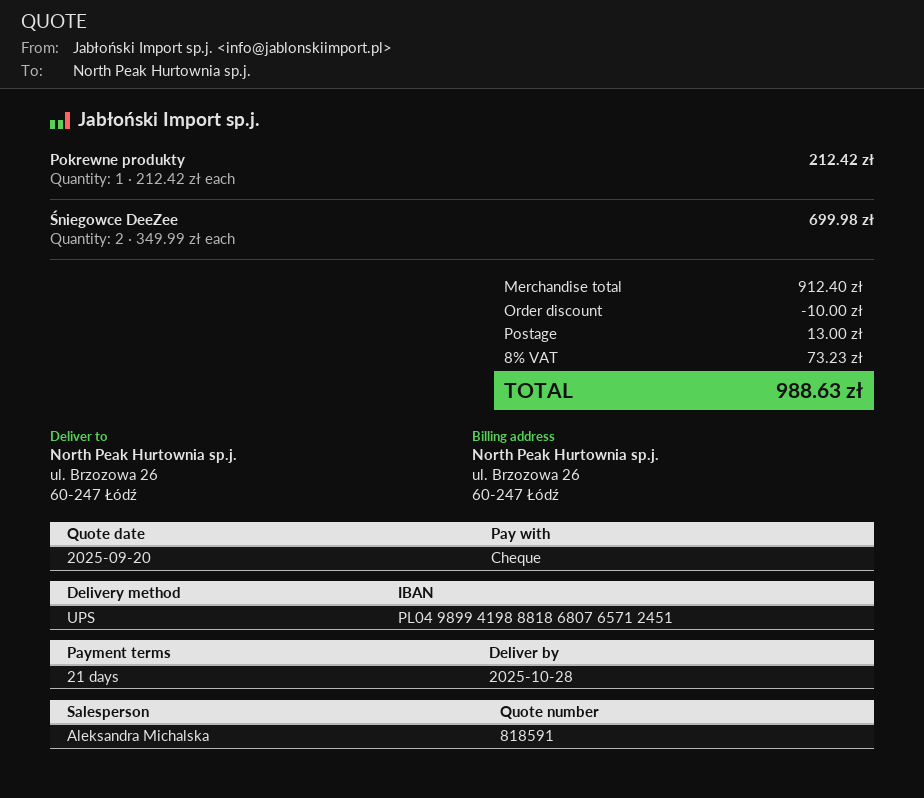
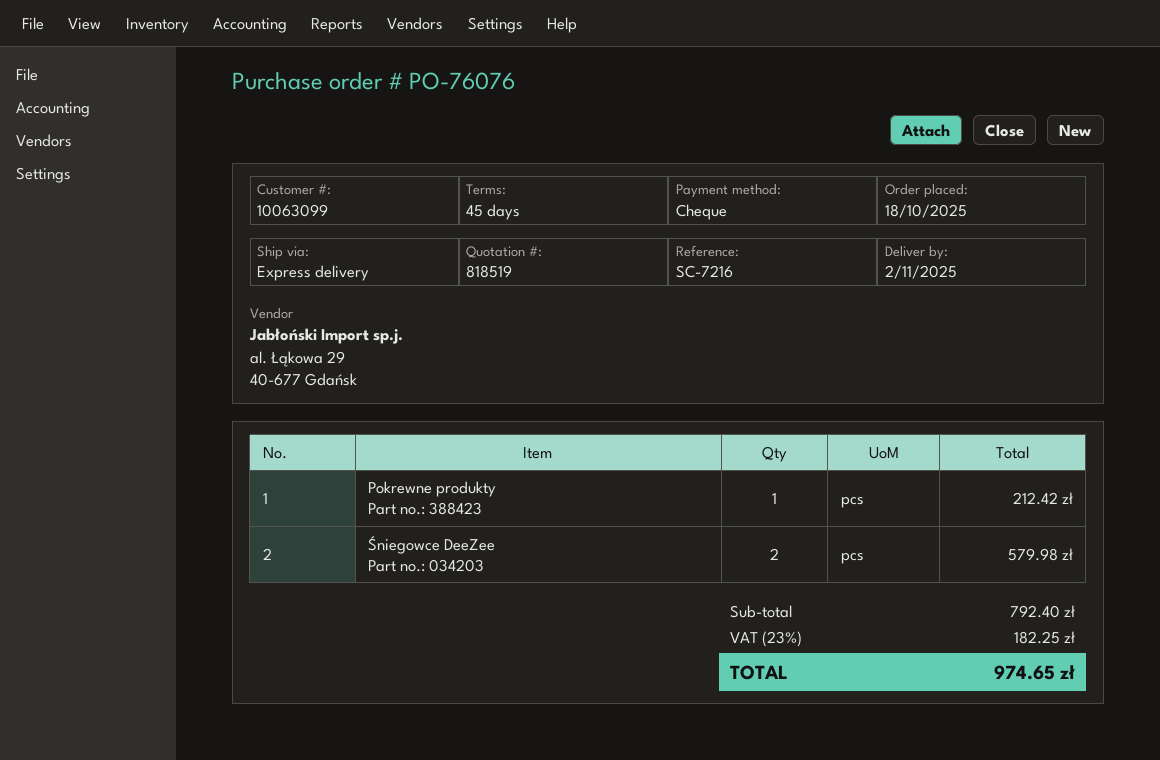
quote number: 818591 -> 818519
delivery date: 2025-10-28 -> 2025-11-02
payment terms: 21 days -> 45 days
shipping method: UPS -> express
Śniegowce DeeZee: 2 for 699.98 -> 2 for 579.98
subtotal: 912.40 -> 792.40
discount: 10.00 -> none
shipping: 13.00 -> none
tax: 8% = 73.23 -> 23% = 182.25
total: 988.63 -> 974.65

